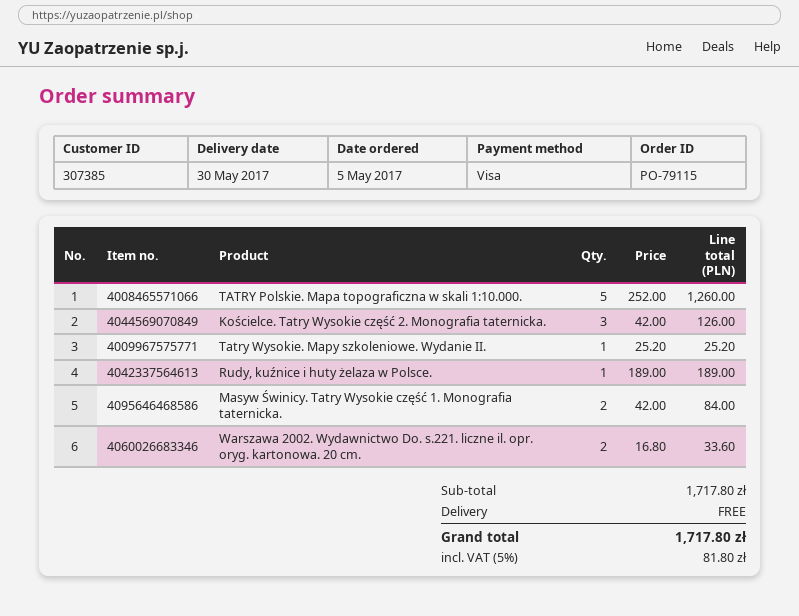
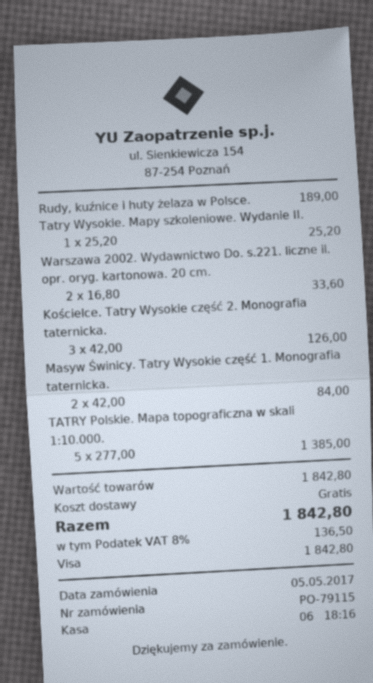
TATRY Polskie. Mapa topograficzna w skali 1:10.000.: 5 x 252.00 = 1260.00 -> 5 x 277.00 = 1385.00
subtotal: 1717.80 -> 1842.80
tax: 5% = 81.80 -> 8% = 136.50
total: 1717.80 -> 1842.80

